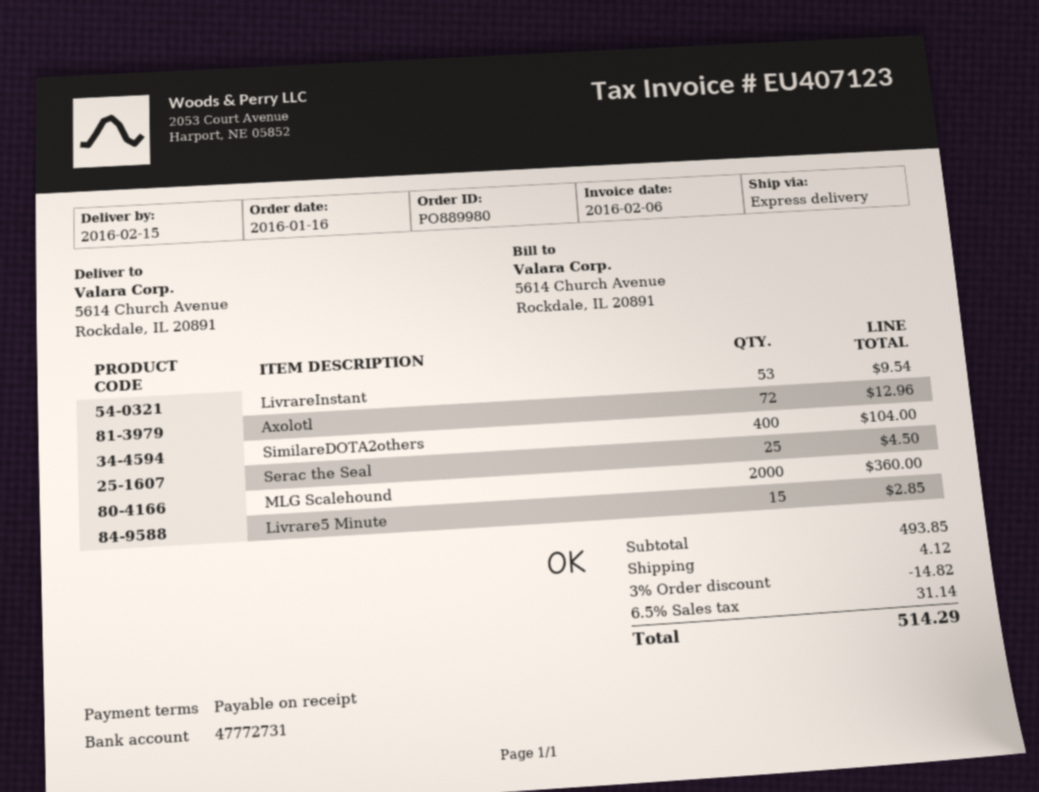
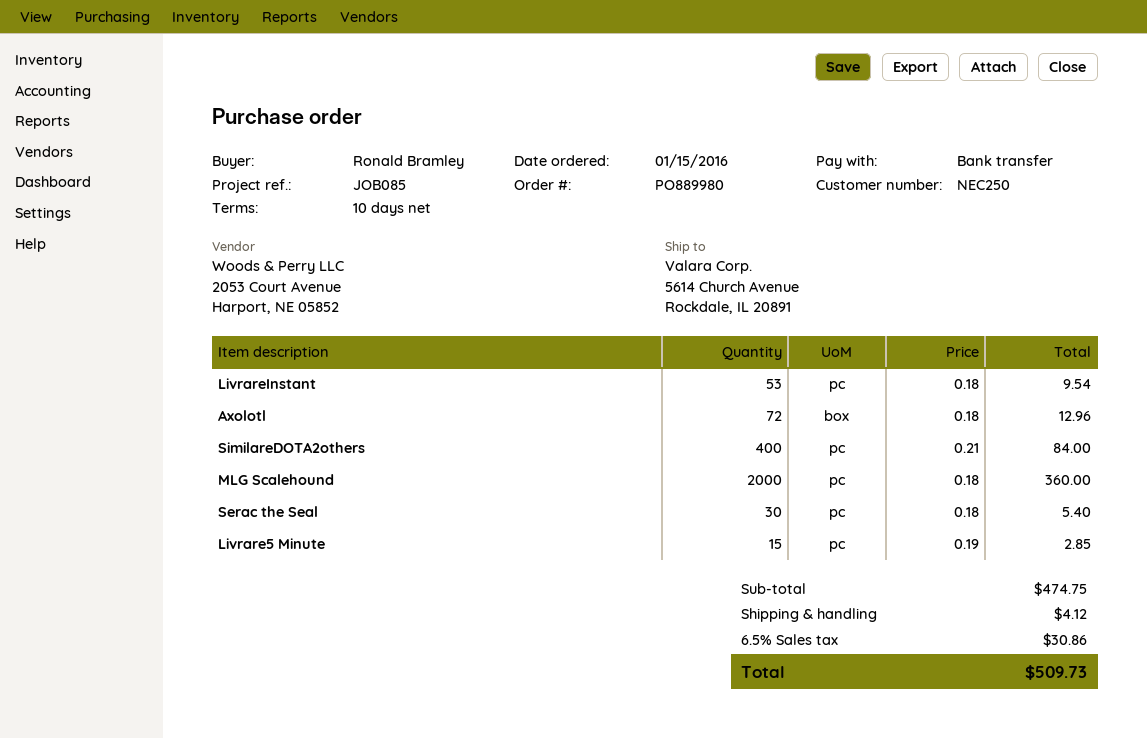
order date: 2016-01-16 -> 2016-01-15
payment terms: on receipt -> 10 days
SimilareDOTA2others: 400 for 104.00 -> 400 for 84.00
Serac the Seal: 25 for 4.50 -> 30 for 5.40
subtotal: 493.85 -> 474.75
discount: 3% = 14.82 -> none
tax: 6.5% = 31.14 -> 6.5% = 30.86
total: 514.29 -> 509.73

